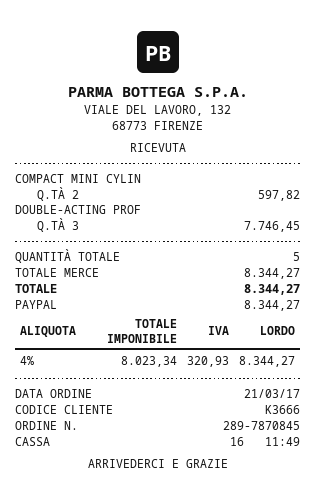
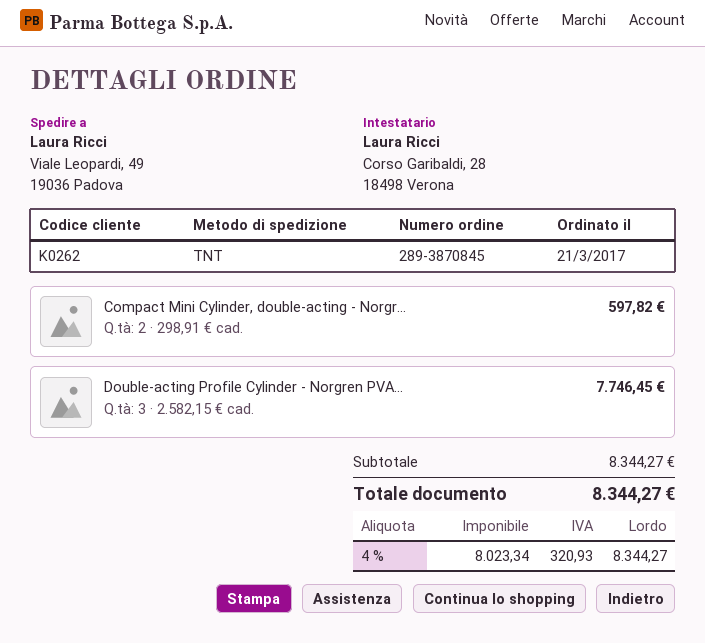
order number: 289-7870845 -> 289-3870845
customer number: K3666 -> K0262

